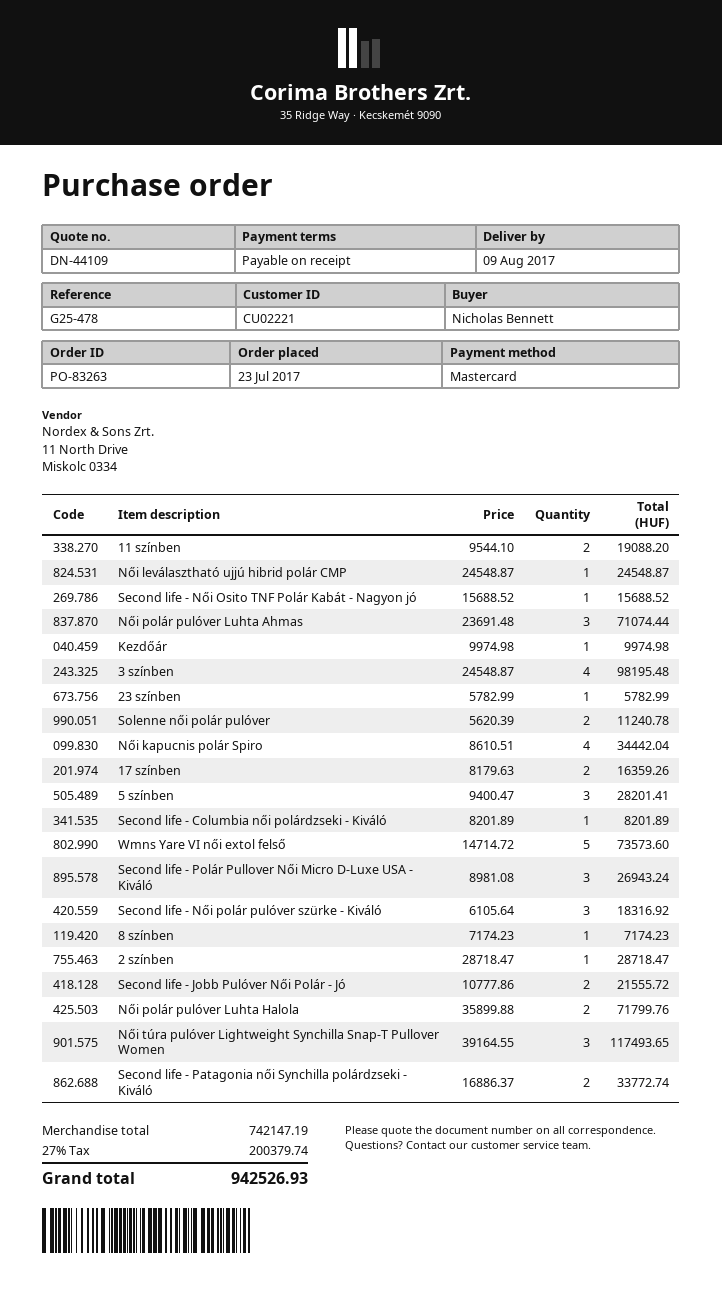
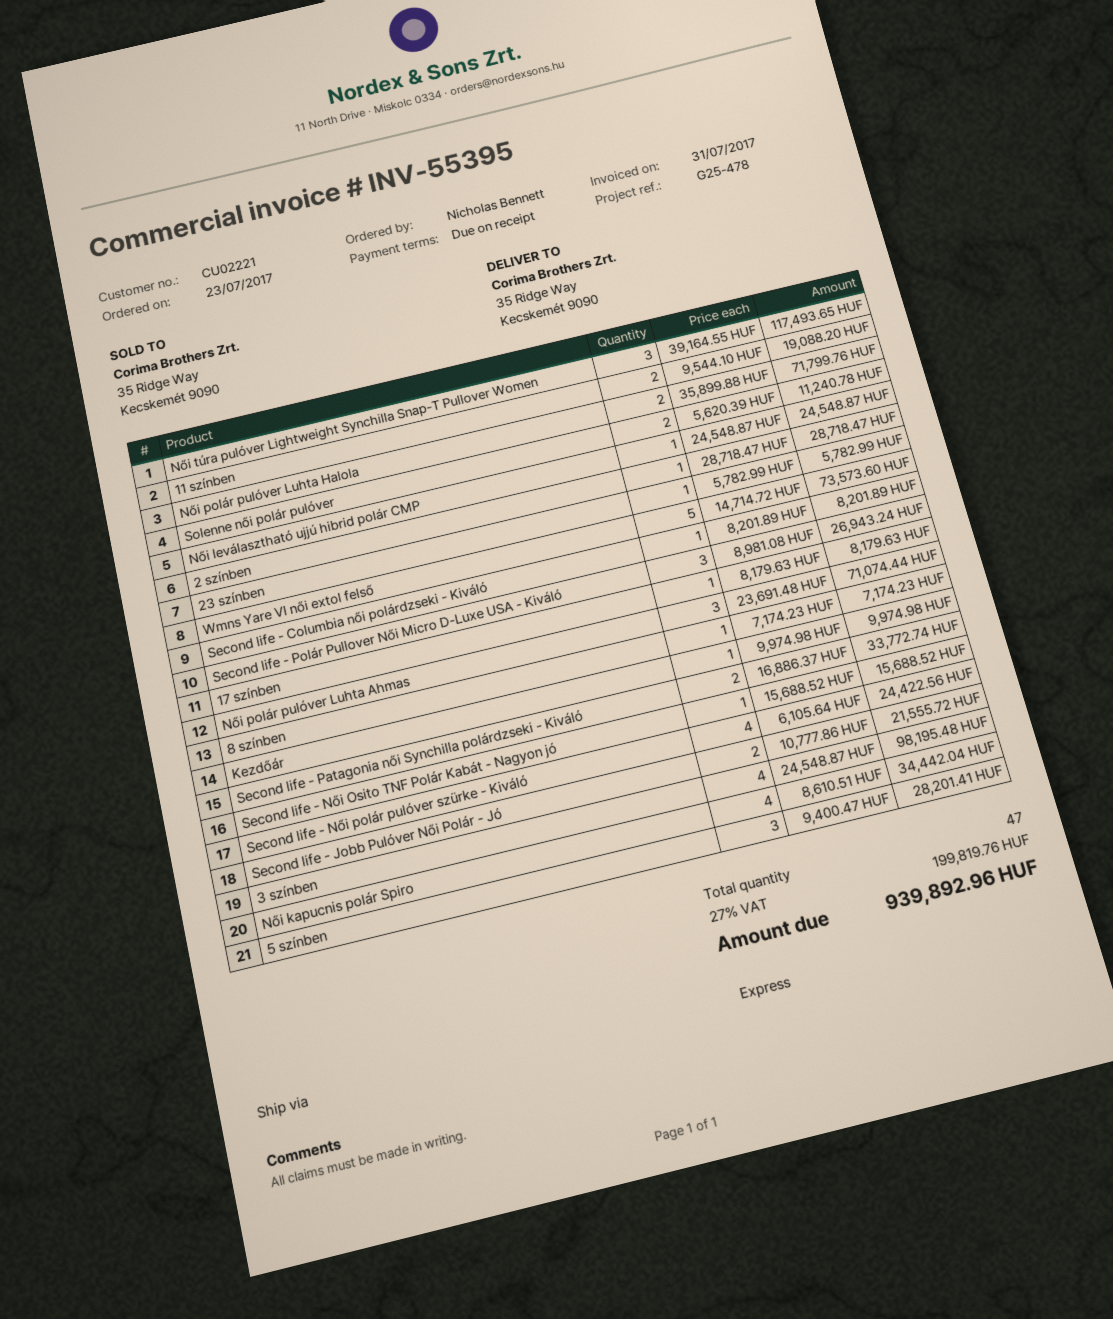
17 színben: 2 x 8179.63 = 16359.26 -> 1 x 8179.63 = 8179.63
Second life - Női polár pulóver szürke - Kiváló: 3 x 6105.64 = 18316.92 -> 4 x 6105.64 = 24422.56
tax: 27% = 200379.74 -> 27% = 199819.76
total: 942526.93 -> 939892.96

